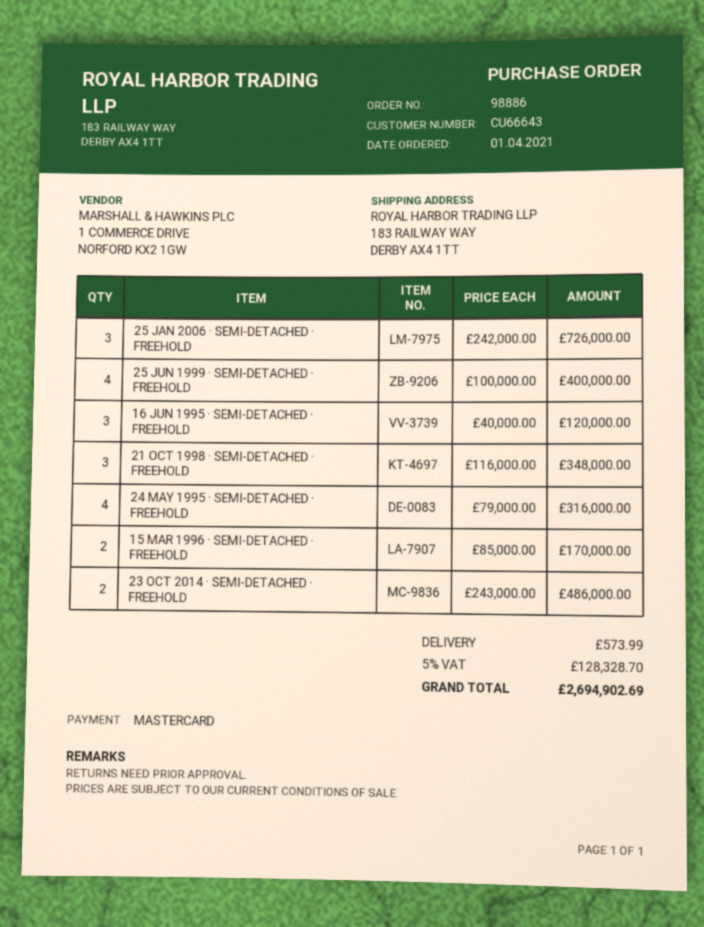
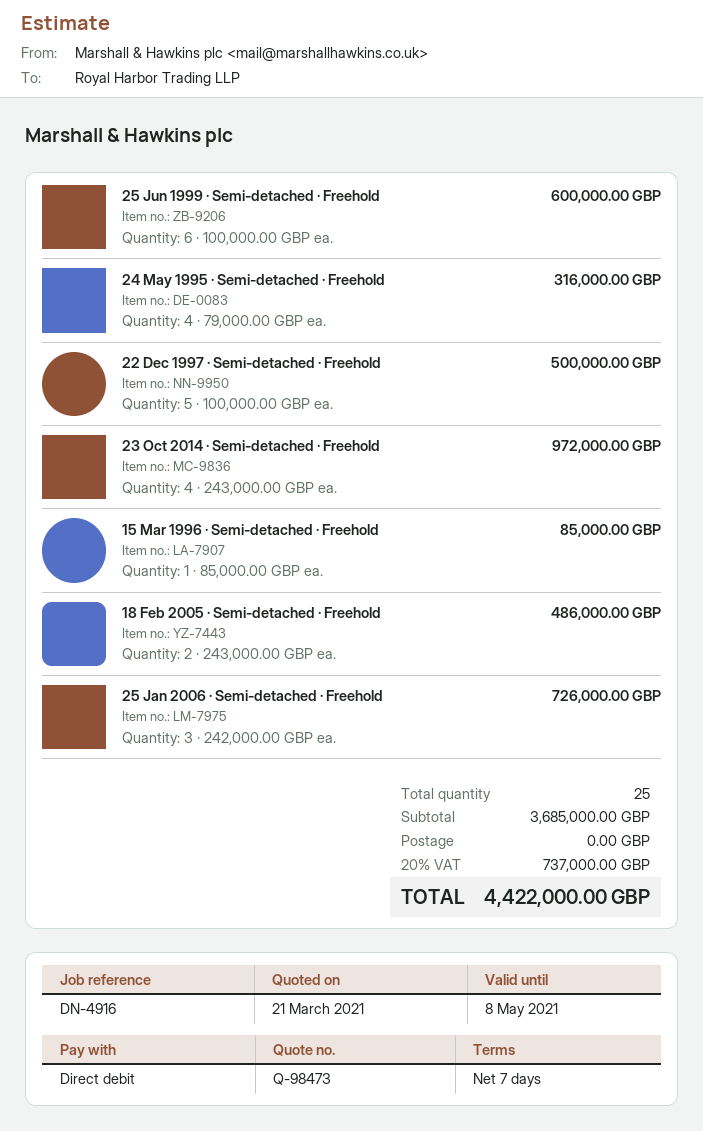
payment method: Mastercard -> direct debit
25 JUN 1999 · SEMI-DETACHED · FREEHOLD: 4 x 100000.00 = 400000.00 -> 6 x 100000.00 = 600000.00
16 JUN 1995 · SEMI-DETACHED · FREEHOLD: 3 x 40000.00 = 120000.00 -> none
21 OCT 1998 · SEMI-DETACHED · FREEHOLD: 3 x 116000.00 = 348000.00 -> none
15 MAR 1996 · SEMI-DETACHED · FREEHOLD: 2 x 85000.00 = 170000.00 -> 1 x 85000.00 = 85000.00
23 OCT 2014 · SEMI-DETACHED · FREEHOLD: 2 x 243000.00 = 486000.00 -> 4 x 243000.00 = 972000.00
22 Dec 1997 · Semi-detached · Freehold: none -> 5 x 100000.00 = 500000.00
18 Feb 2005 · Semi-detached · Freehold: none -> 2 x 243000.00 = 486000.00
shipping: 573.99 -> 0.00
tax: 5% = 128328.70 -> 20% = 737000.00
total: 2694902.69 -> 4422000.00

